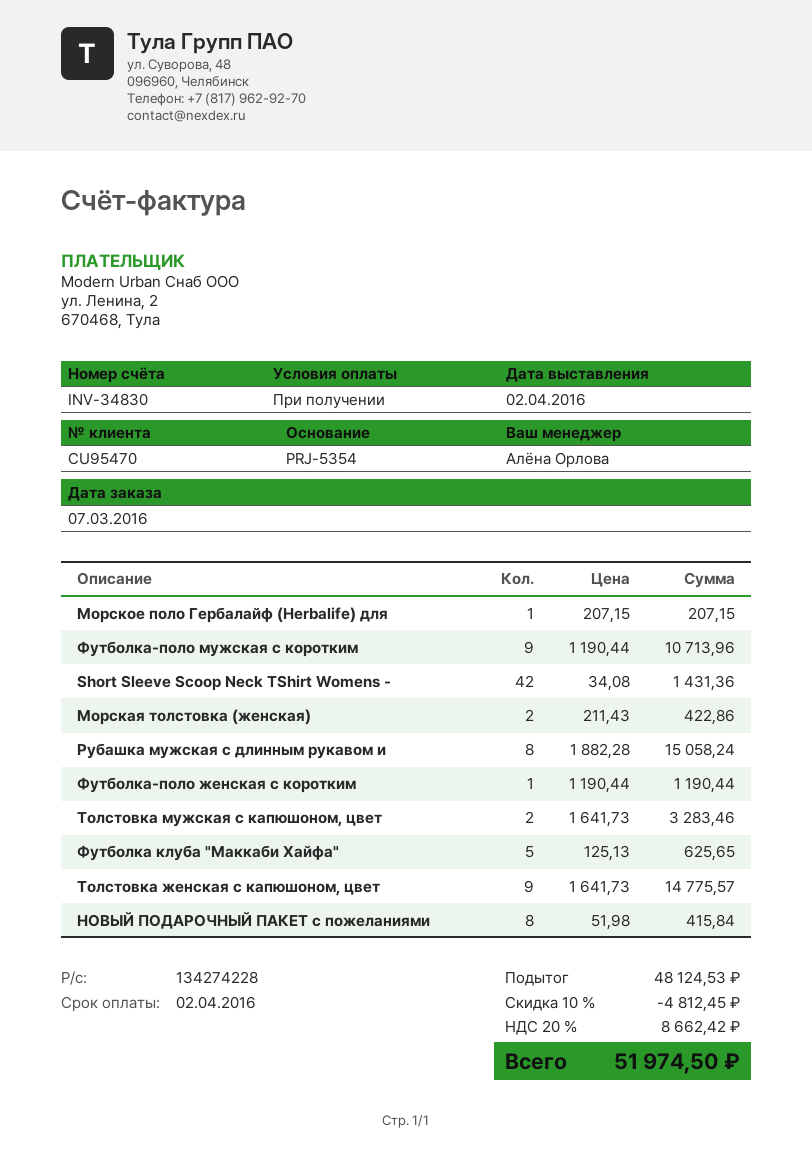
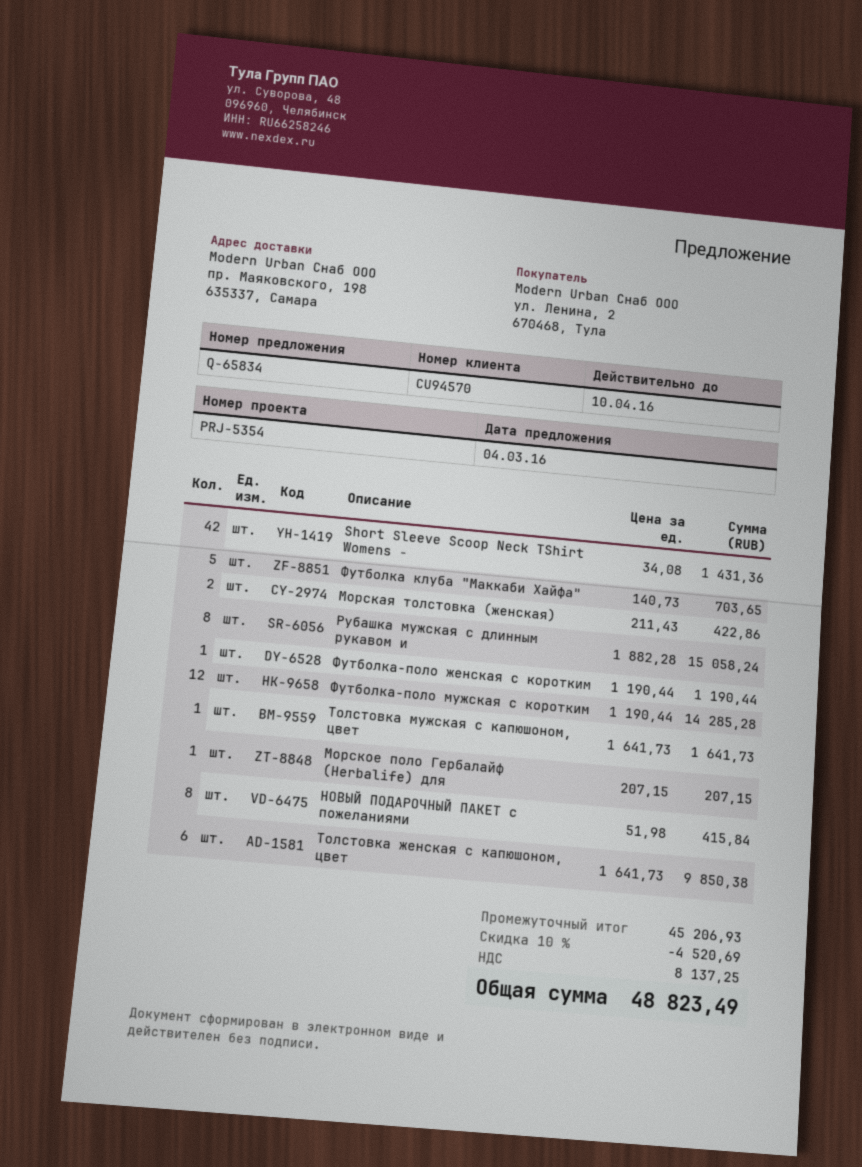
customer number: CU95470 -> CU94570
Футболка-поло мужская с коротким: 9 x 1190.44 = 10713.96 -> 12 x 1190.44 = 14285.28
Толстовка мужская с капюшоном, цвет: 2 x 1641.73 = 3283.46 -> 1 x 1641.73 = 1641.73
Футболка клуба "Маккаби Хайфа": 5 x 125.13 = 625.65 -> 5 x 140.73 = 703.65
Толстовка женская с капюшоном, цвет: 9 x 1641.73 = 14775.57 -> 6 x 1641.73 = 9850.38
subtotal: 48124.53 -> 45206.93
discount: 10% = 4812.45 -> 10% = 4520.69
tax: 8662.42 -> 8137.25
total: 51974.50 -> 48823.49

